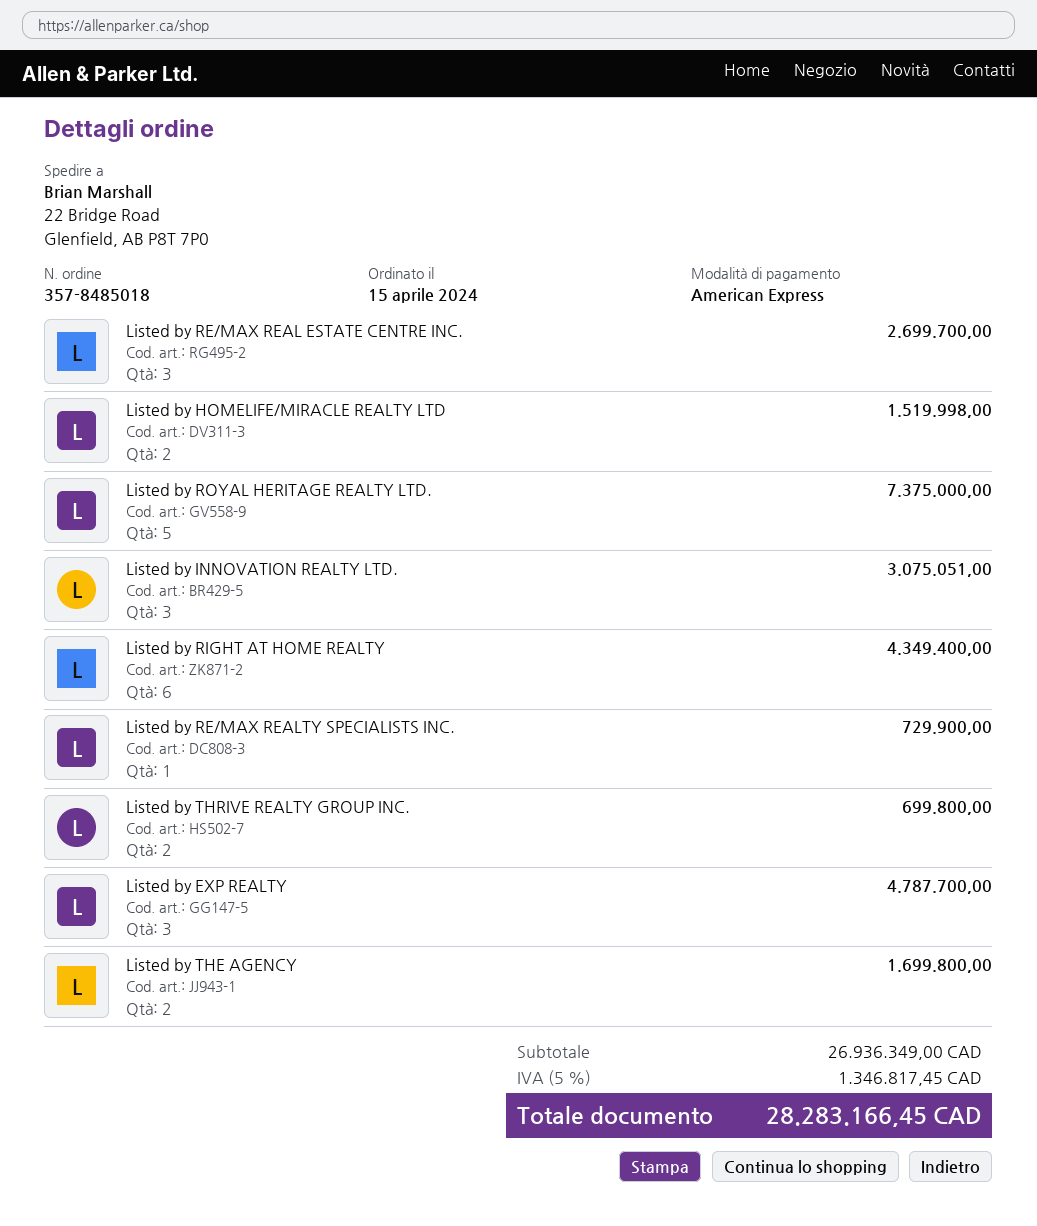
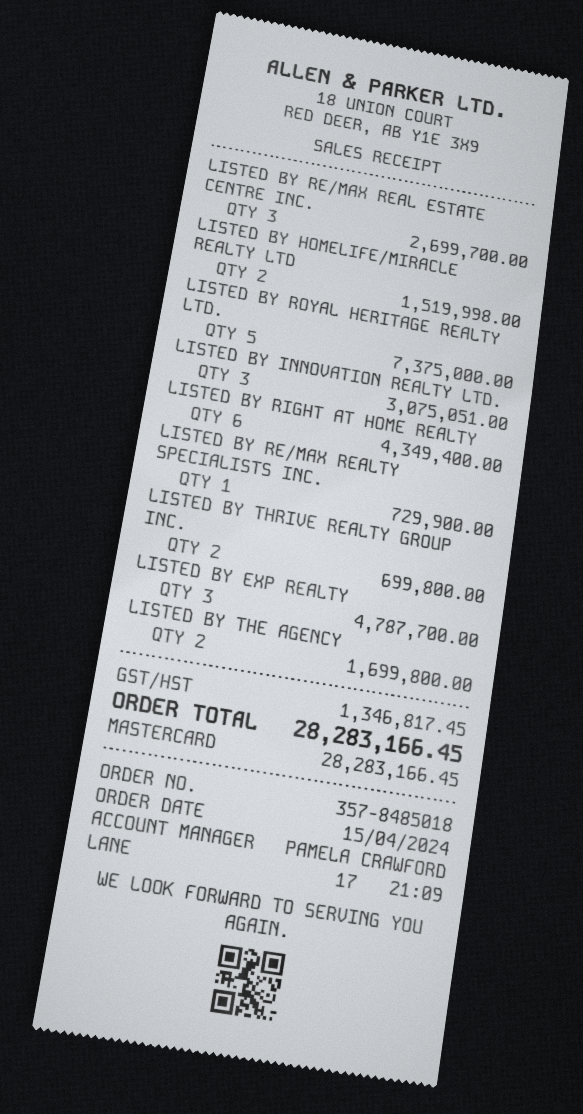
payment method: American Express -> Mastercard

